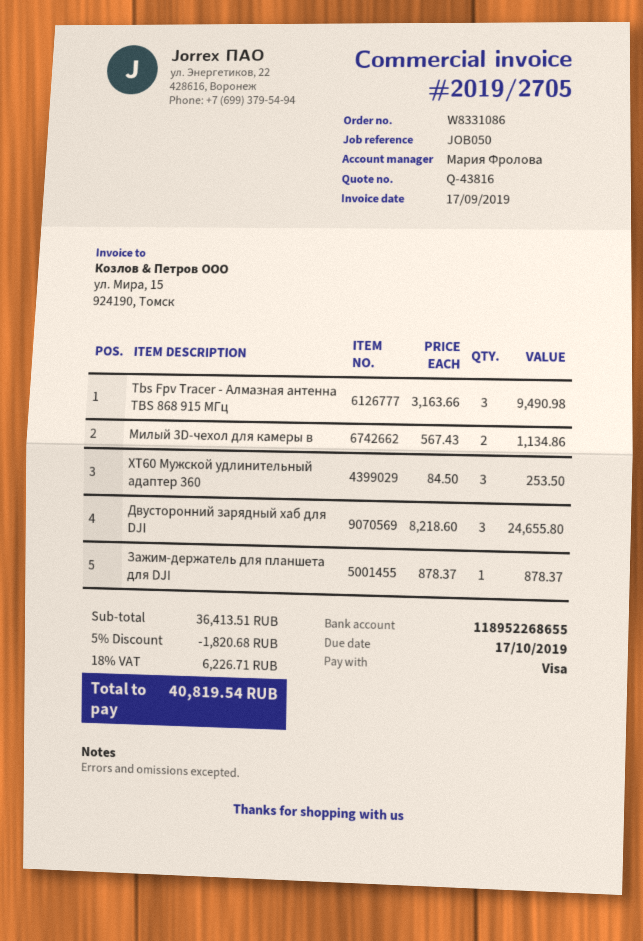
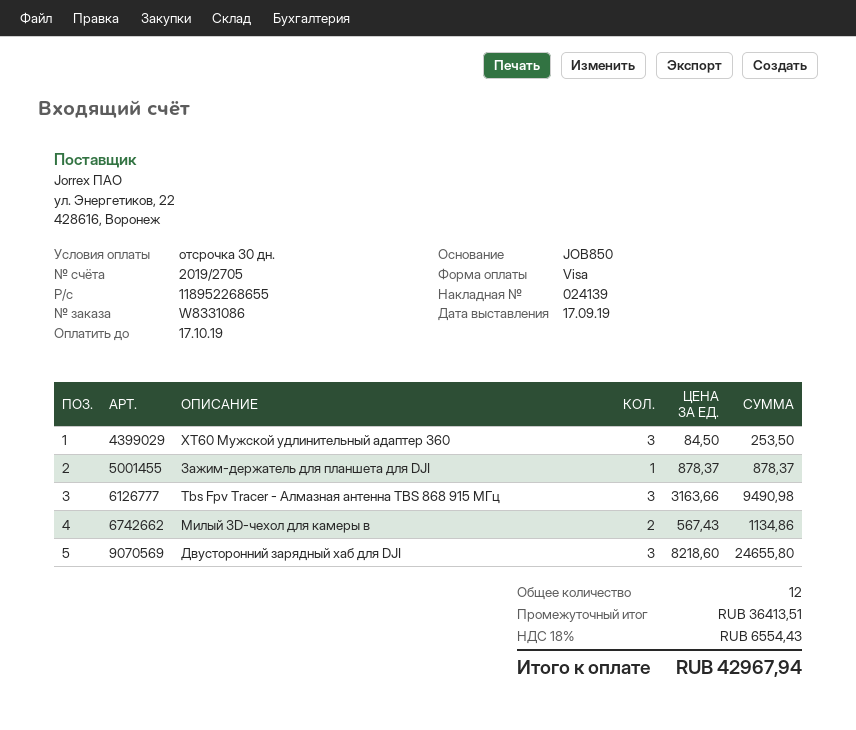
reference: JOB050 -> JOB850
discount: 5% = 1820.68 -> none
tax: 18% = 6226.71 -> 18% = 6554.43
total: 40819.54 -> 42967.94

